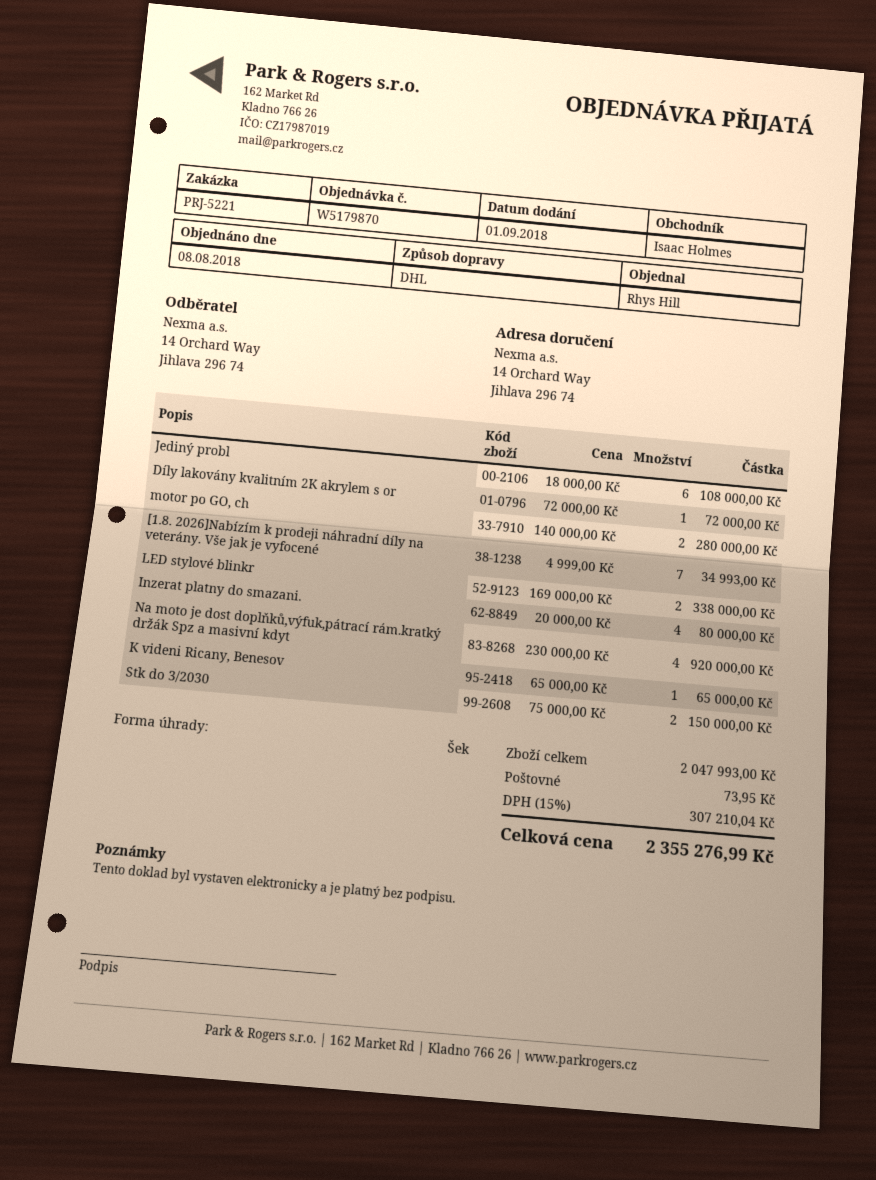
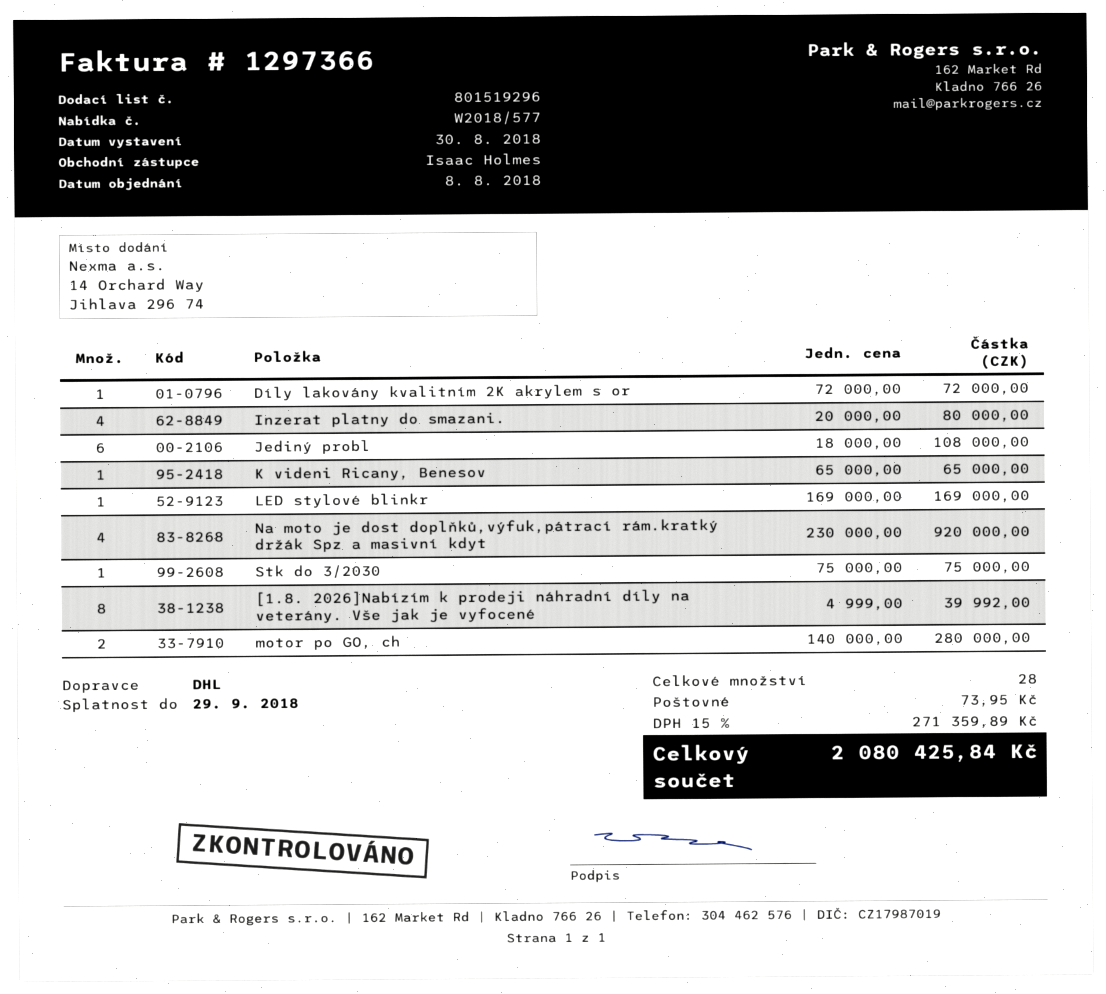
[1.8. 2026]Nabízím k prodeji náhradní díly na veterány. Vše jak je vyfocené: 7 x 4999.00 = 34993.00 -> 8 x 4999.00 = 39992.00
LED stylové blinkr: 2 x 169000.00 = 338000.00 -> 1 x 169000.00 = 169000.00
Stk do 3/2030: 2 x 75000.00 = 150000.00 -> 1 x 75000.00 = 75000.00
tax: 15% = 307210.04 -> 15% = 271359.89
total: 2355276.99 -> 2080425.84

